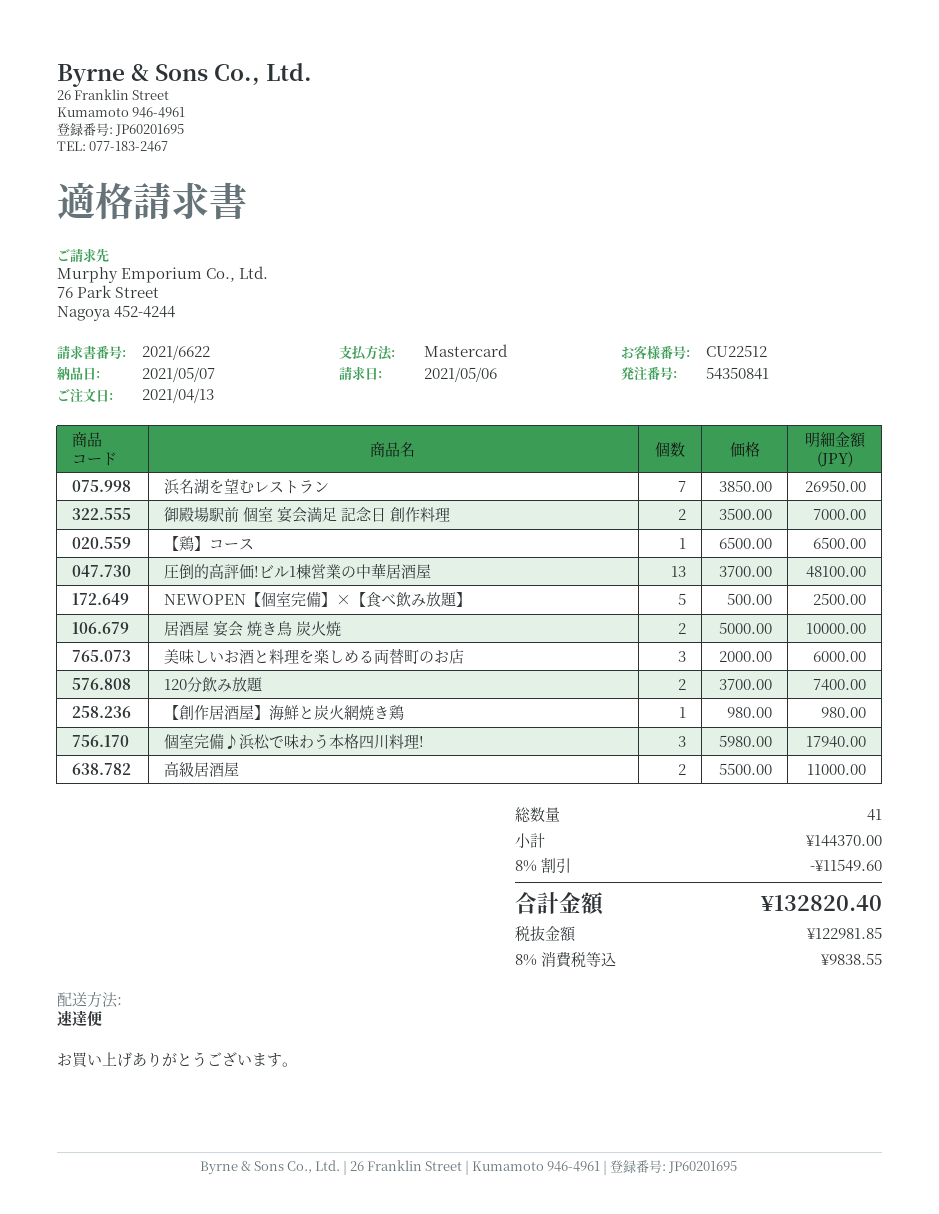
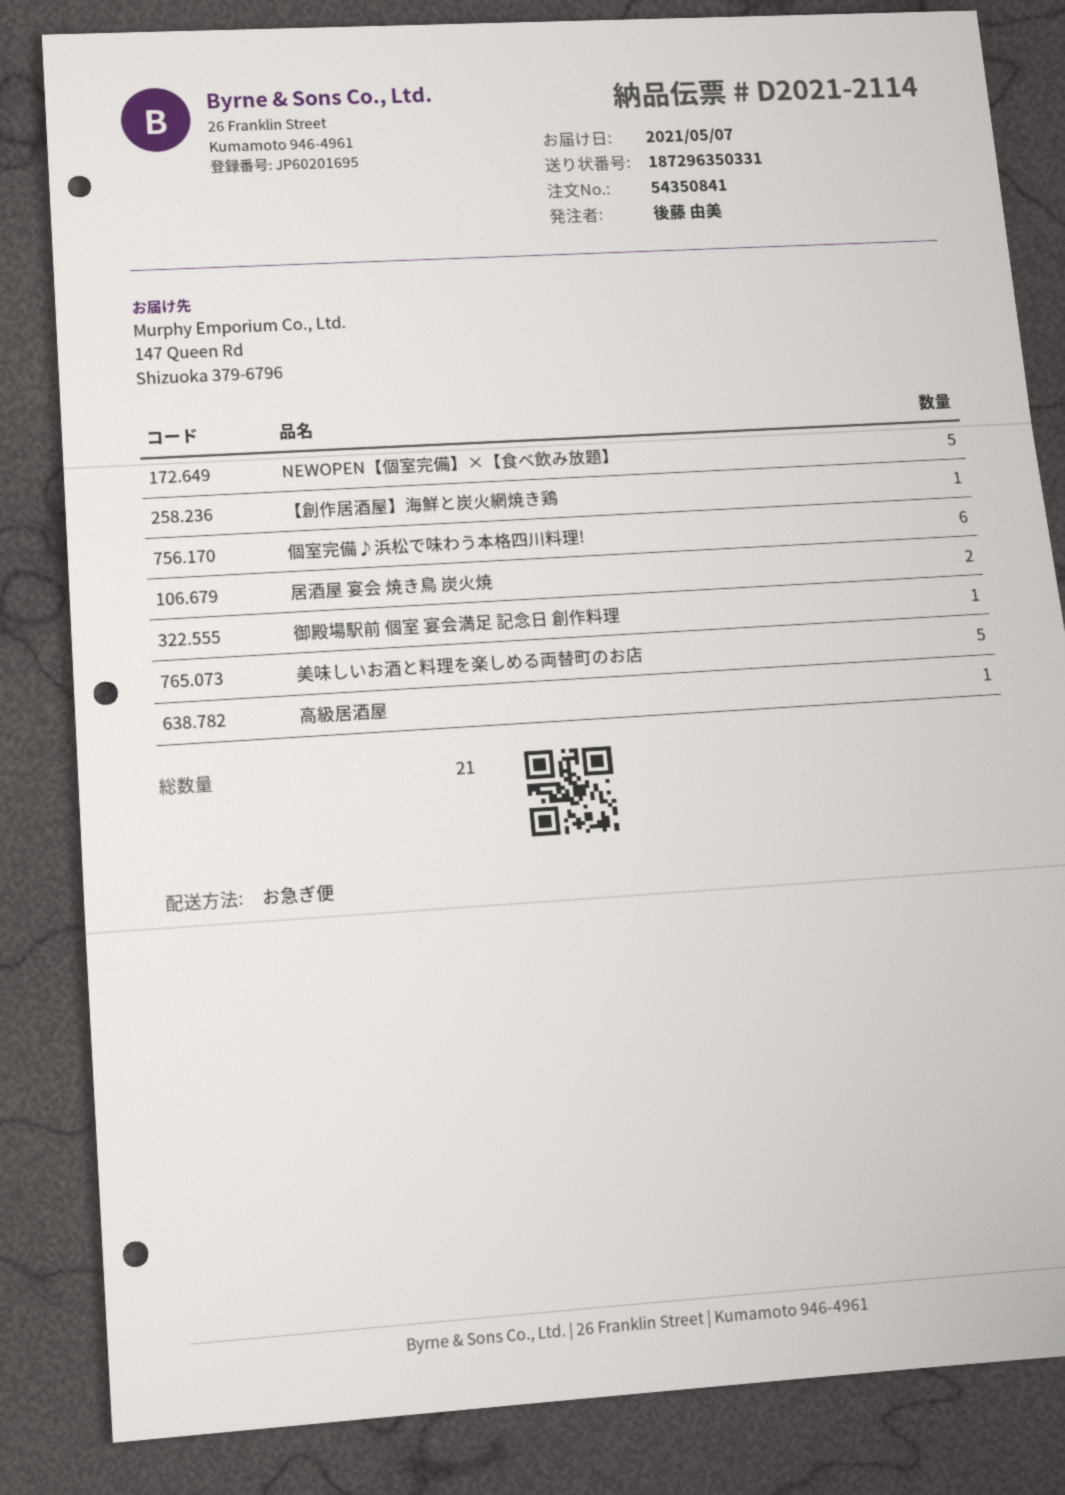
浜名湖を望むレストラン: 7 -> none
御殿場駅前 個室 宴会満足 記念日 創作料理: 2 -> 1
【鶏】コース: 1 -> none
圧倒的高評価!ビル1棟営業の中華居酒屋: 13 -> none
美味しいお酒と料理を楽しめる両替町のお店: 3 -> 5
120分飲み放題: 2 -> none
個室完備♪浜松で味わう本格四川料理!: 3 -> 6
高級居酒屋: 2 -> 1
total quantity: 41 -> 21

